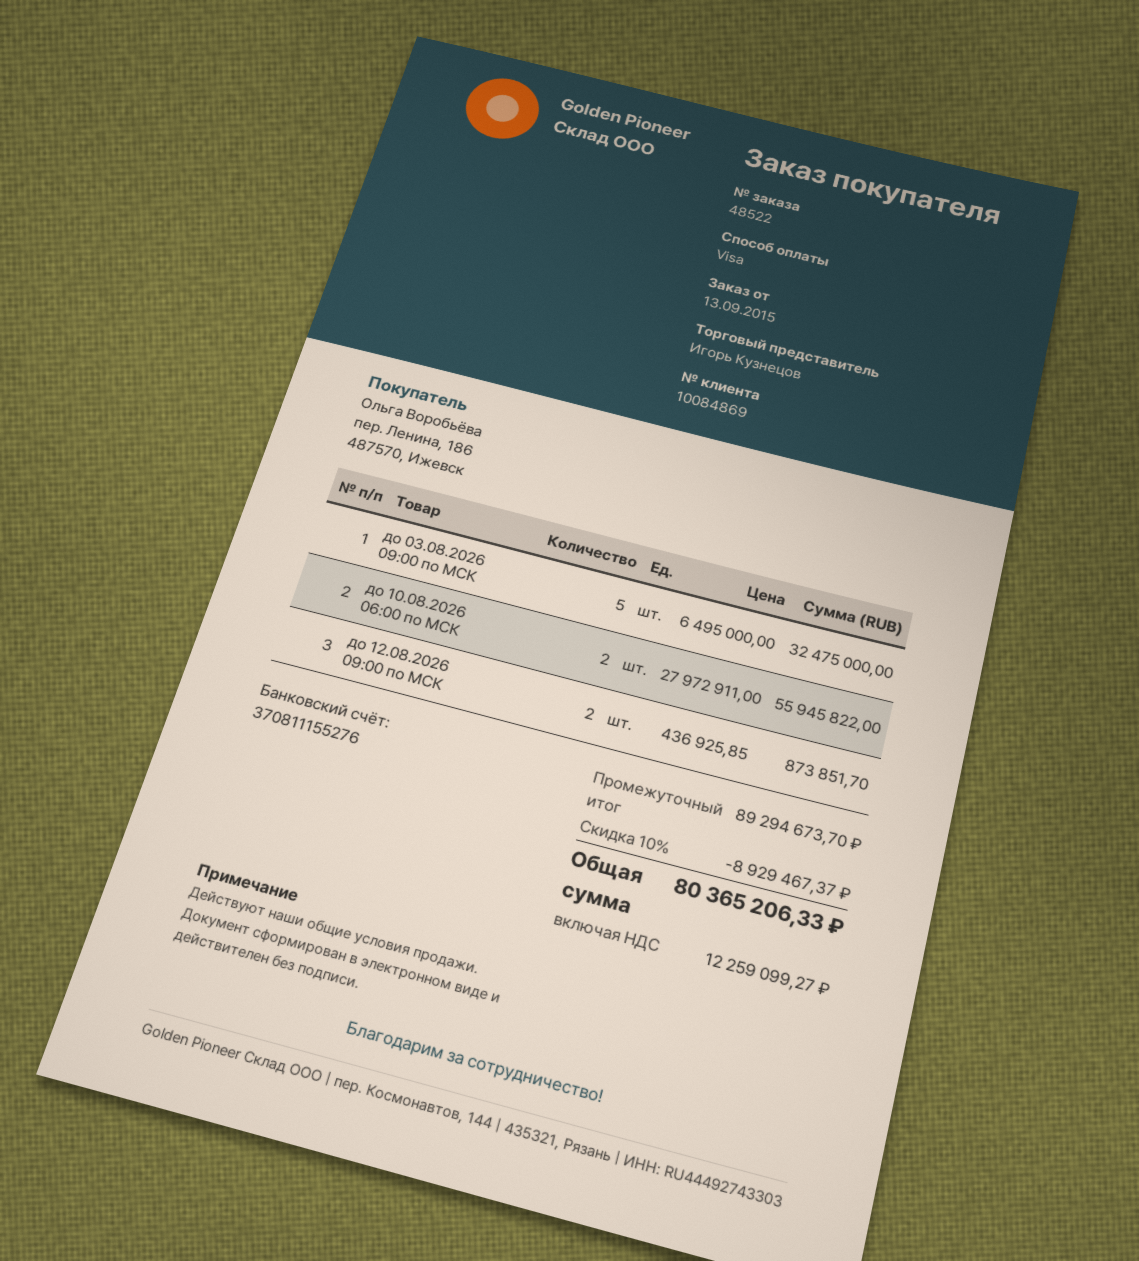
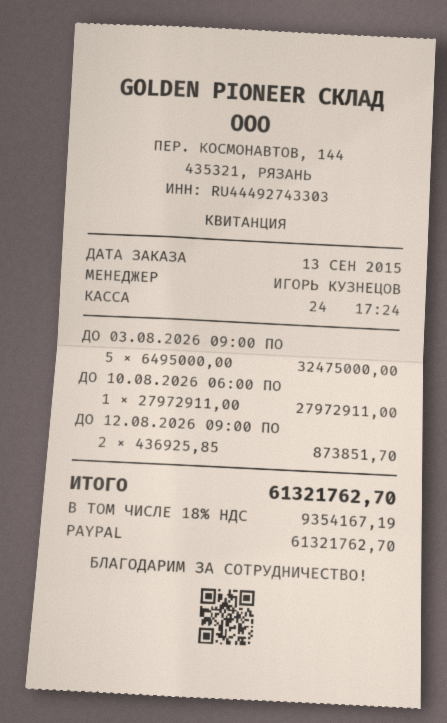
payment method: Visa -> PayPal
до 10.08.2026 06:00 по МСК: 2 x 27972911.00 = 55945822.00 -> 1 x 27972911.00 = 27972911.00
discount: 10% = 8929467.37 -> none
tax: 12259099.27 -> 9354167.19
total: 80365206.33 -> 61321762.70

